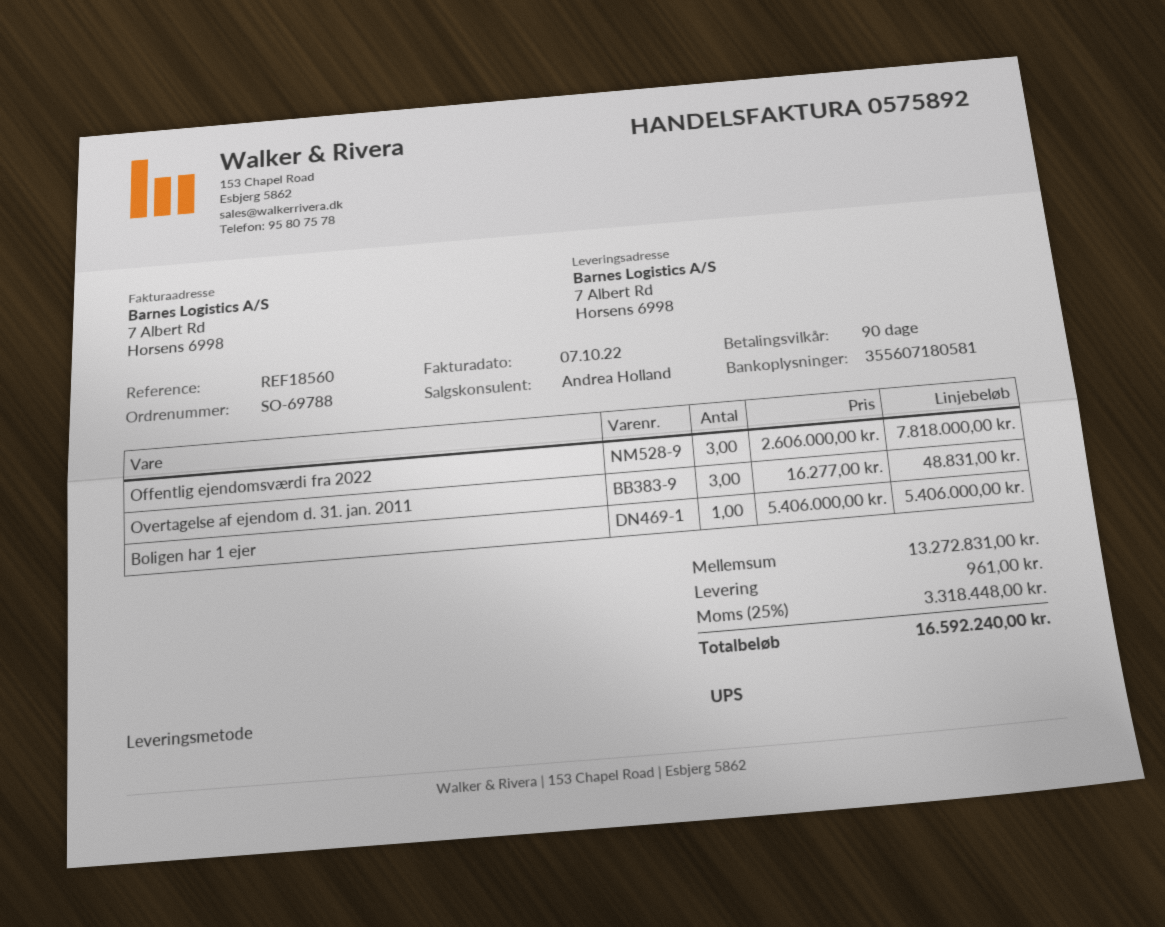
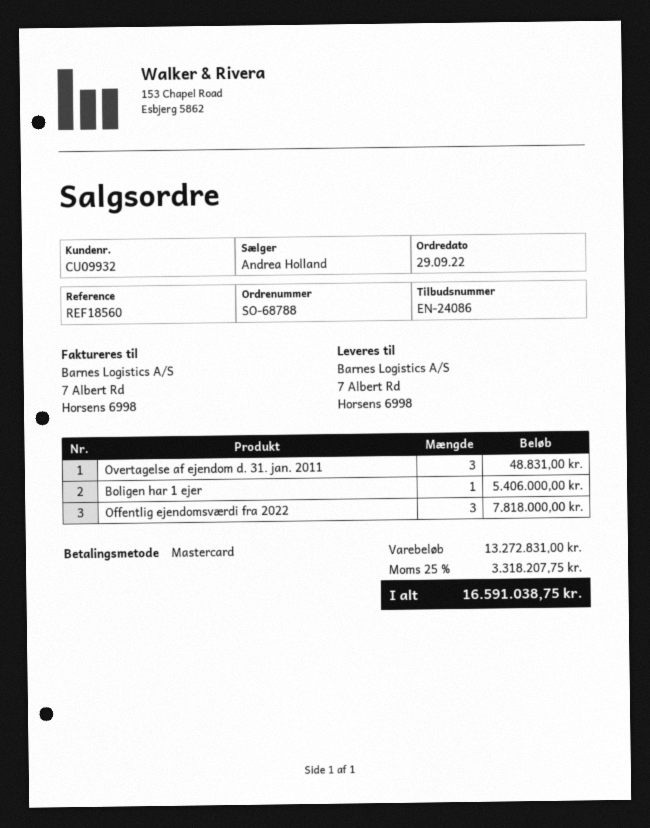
order number: SO-69788 -> SO-68788
shipping: 961.00 -> none
tax: 25% = 3318448.00 -> 25% = 3318207.75
total: 16592240.00 -> 16591038.75

